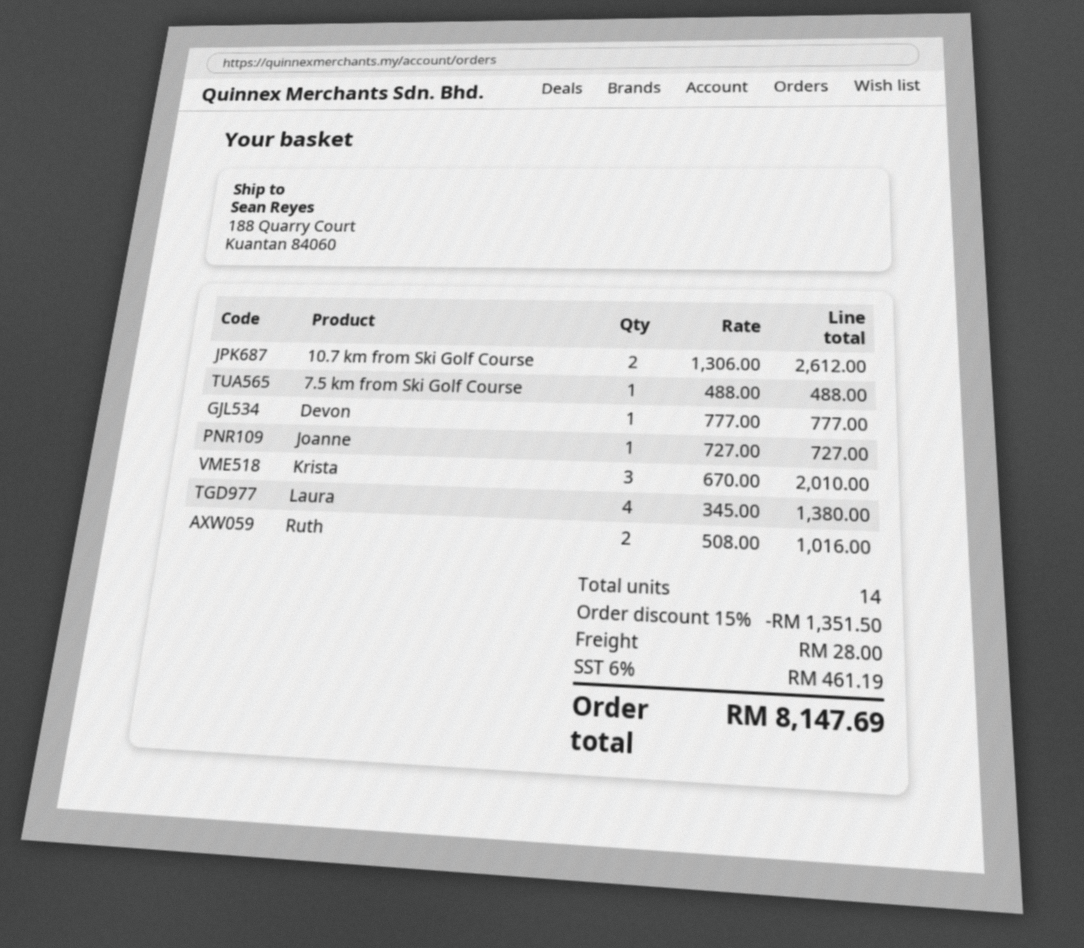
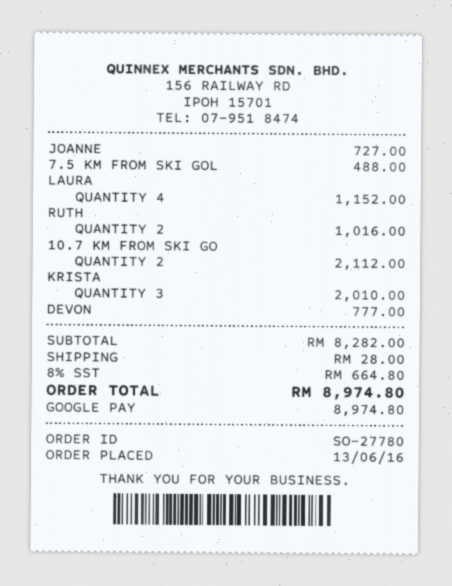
10.7 km from Ski Golf Course: 2 for 2612.00 -> 2 for 2112.00
Laura: 4 for 1380.00 -> 4 for 1152.00
discount: 15% = 1351.50 -> none
tax: 6% = 461.19 -> 8% = 664.80
total: 8147.69 -> 8974.80

